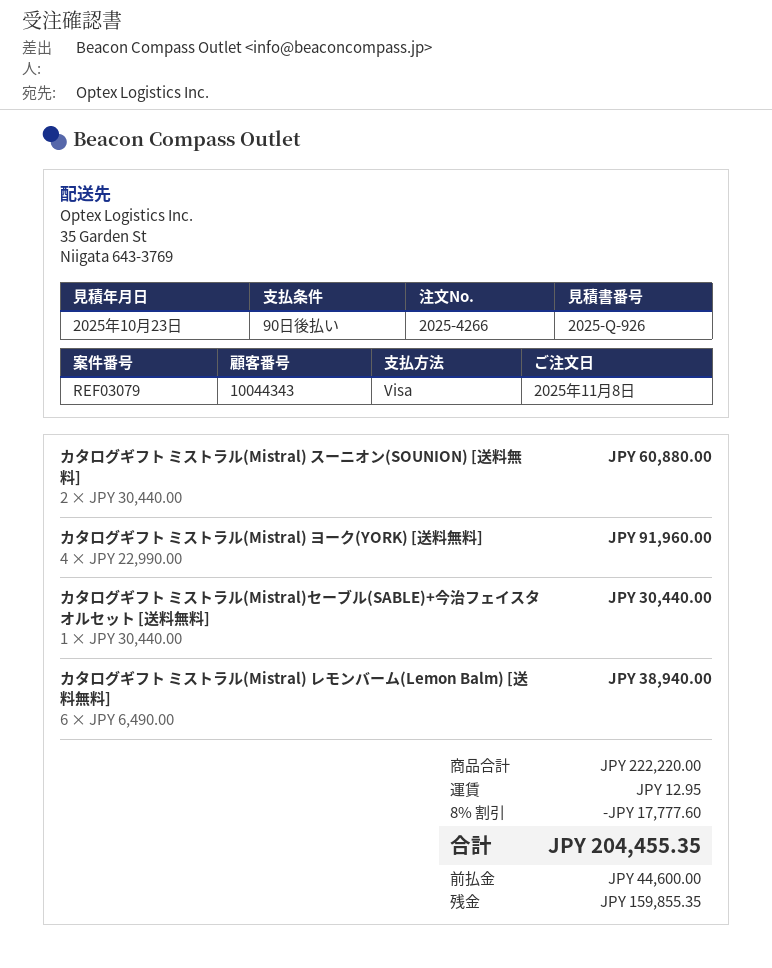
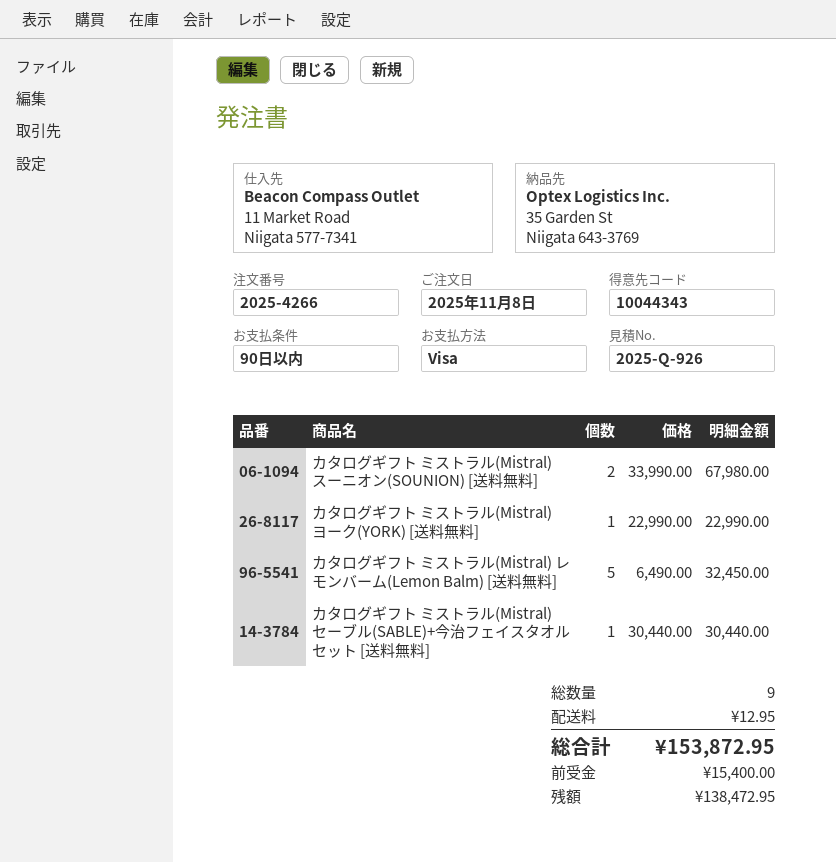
カタログギフト ミストラル(Mistral) スーニオン(SOUNION) [送料無料]: 2 x 30440.00 = 60880.00 -> 2 x 33990.00 = 67980.00
カタログギフト ミストラル(Mistral) ヨーク(YORK) [送料無料]: 4 x 22990.00 = 91960.00 -> 1 x 22990.00 = 22990.00
カタログギフト ミストラル(Mistral) レモンバーム(Lemon Balm) [送料無料]: 6 x 6490.00 = 38940.00 -> 5 x 6490.00 = 32450.00
discount: 8% = 17777.60 -> none
total: 204455.35 -> 153872.95
deposit: 44600.00 -> 15400.00
balance: 159855.35 -> 138472.95

